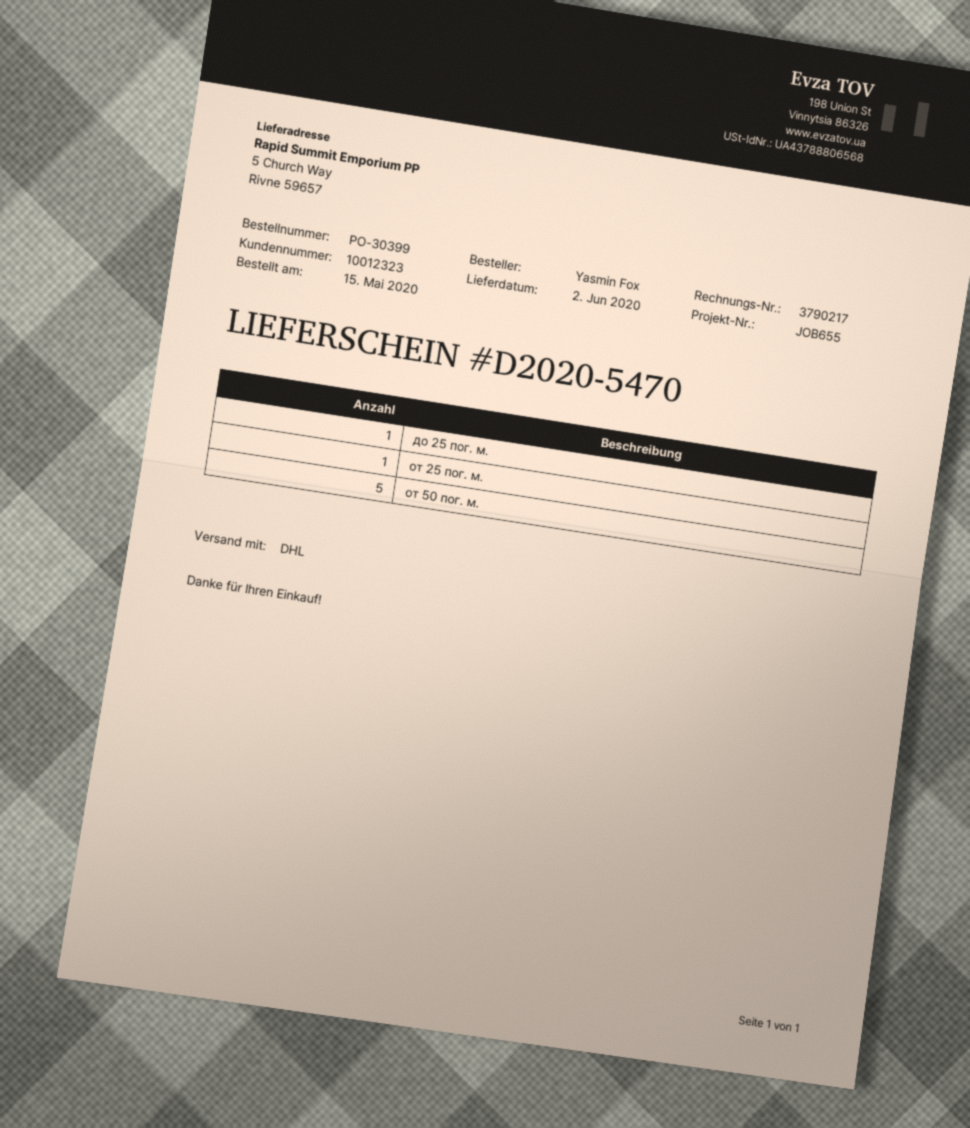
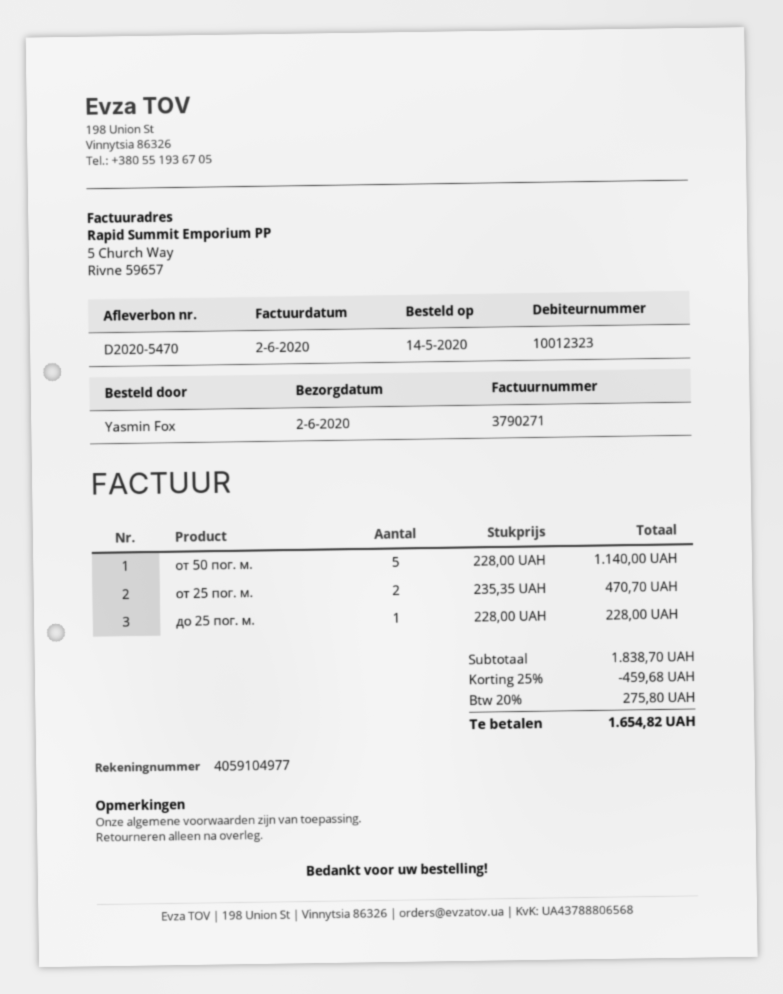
order date: 2020-05-15 -> 2020-05-14
invoice number: 3790217 -> 3790271
от 25 пог. м.: 1 -> 2

